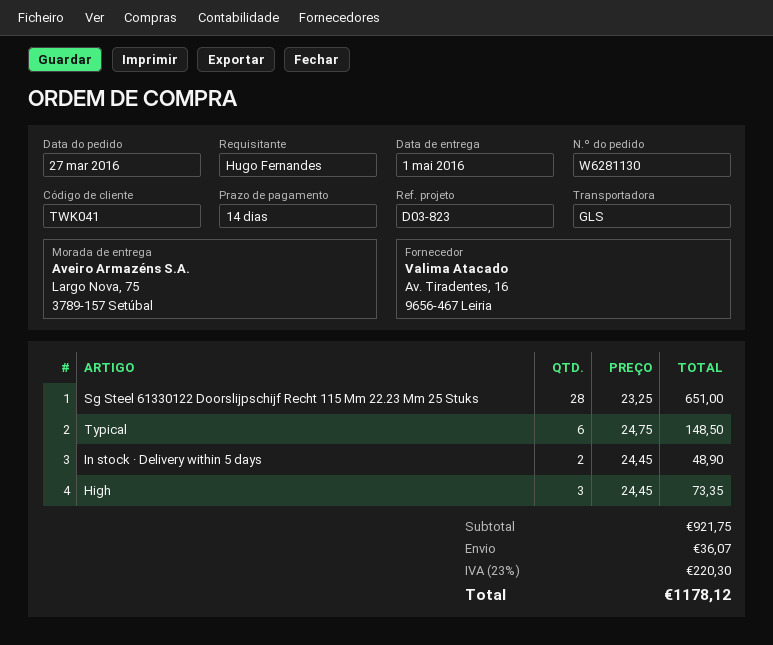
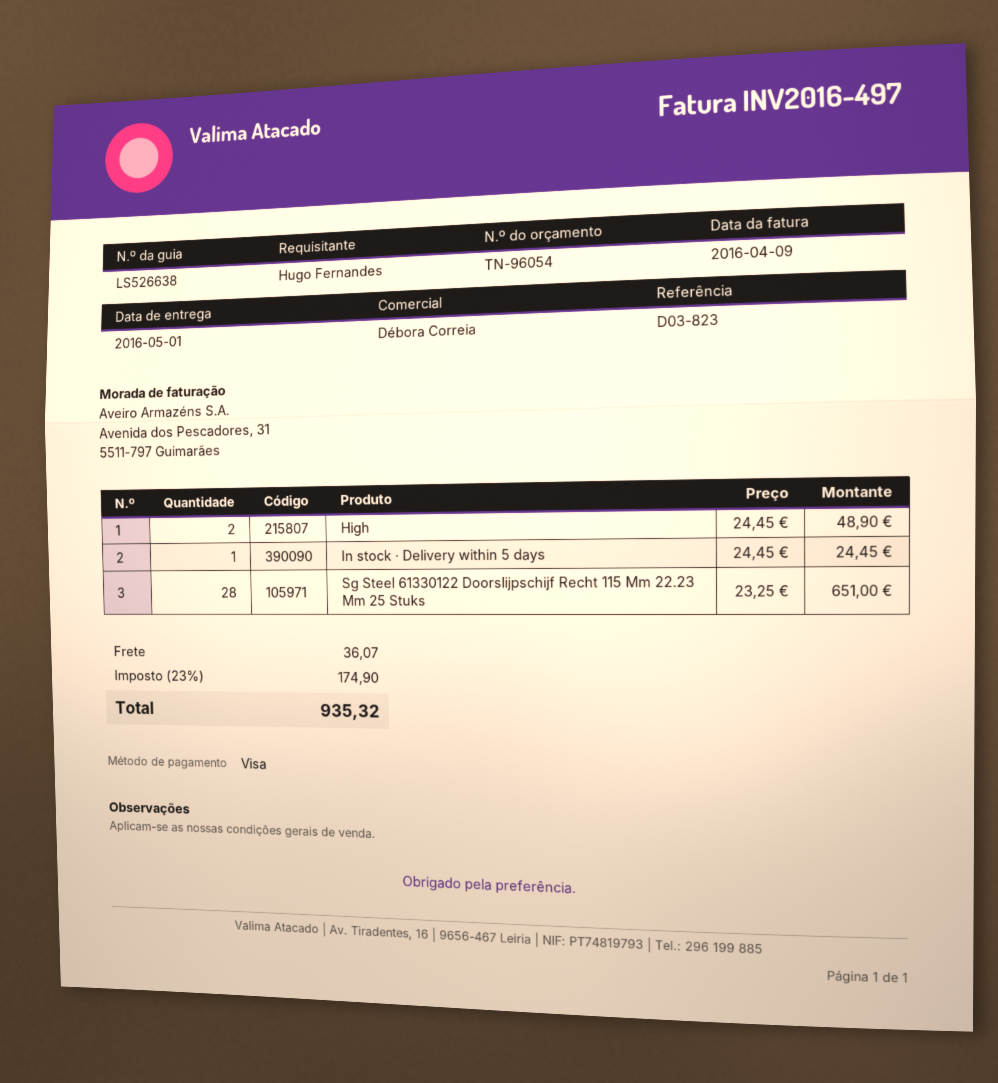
Typical: 6 x 24.75 = 148.50 -> none
In stock · Delivery within 5 days: 2 x 24.45 = 48.90 -> 1 x 24.45 = 24.45
High: 3 x 24.45 = 73.35 -> 2 x 24.45 = 48.90
tax: 23% = 220.30 -> 23% = 174.90
total: 1178.12 -> 935.32

